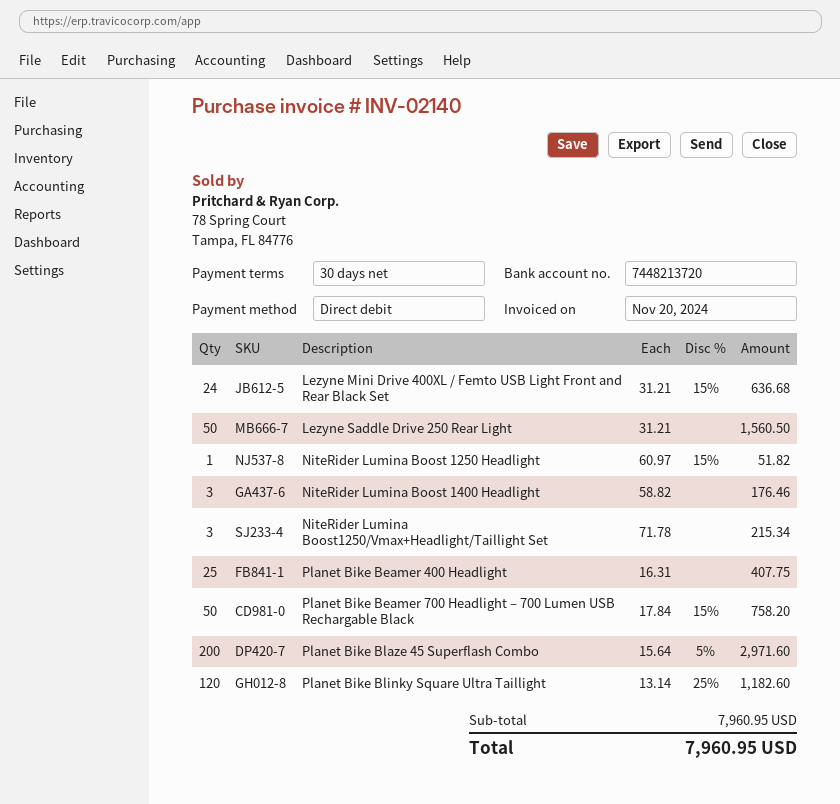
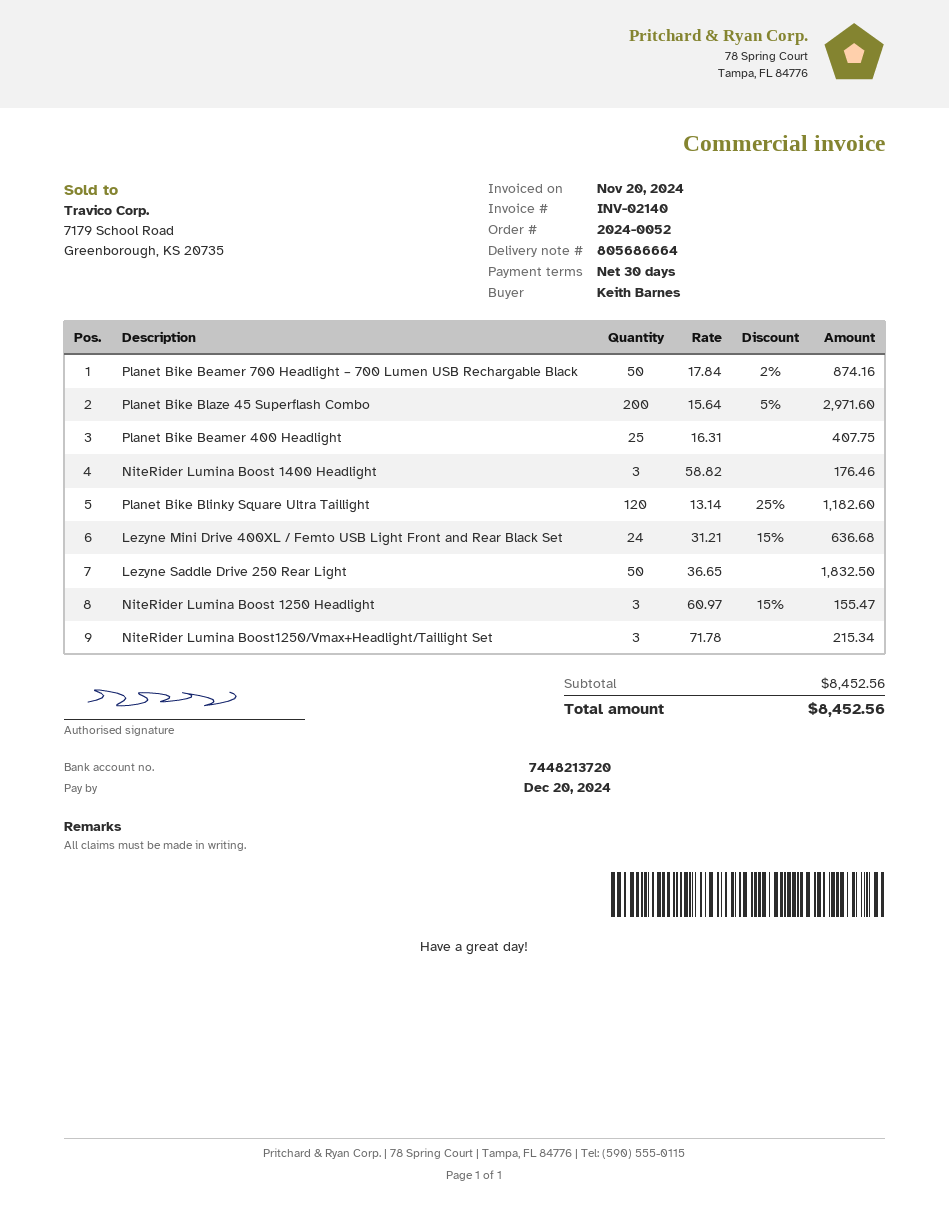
Lezyne Saddle Drive 250 Rear Light: 50 x 31.21 = 1560.50 -> 50 x 36.65 = 1832.50
NiteRider Lumina Boost 1250 Headlight: 1 x 60.97 - 15% = 51.82 -> 3 x 60.97 - 15% = 155.47
Planet Bike Beamer 700 Headlight – 700 Lumen USB Rechargable Black: 50 x 17.84 - 15% = 758.20 -> 50 x 17.84 - 2% = 874.16
subtotal: 7960.95 -> 8452.56
total: 7960.95 -> 8452.56

